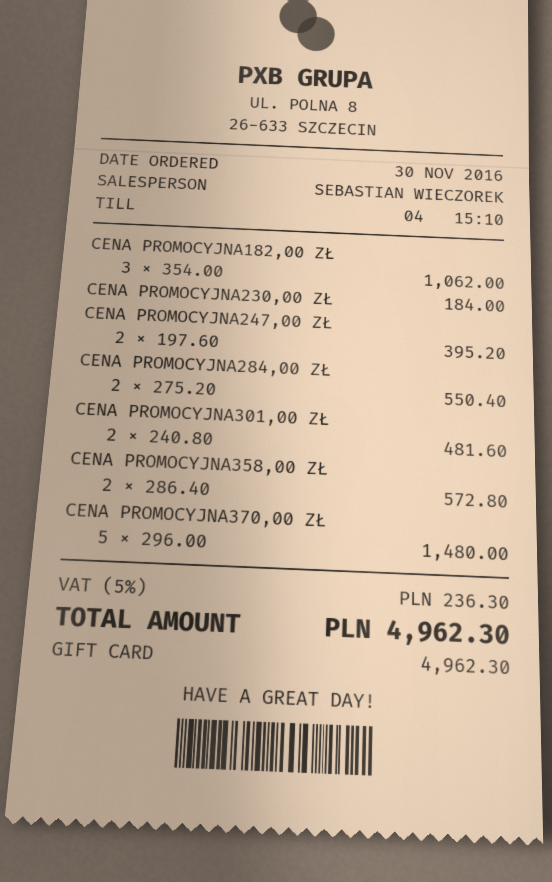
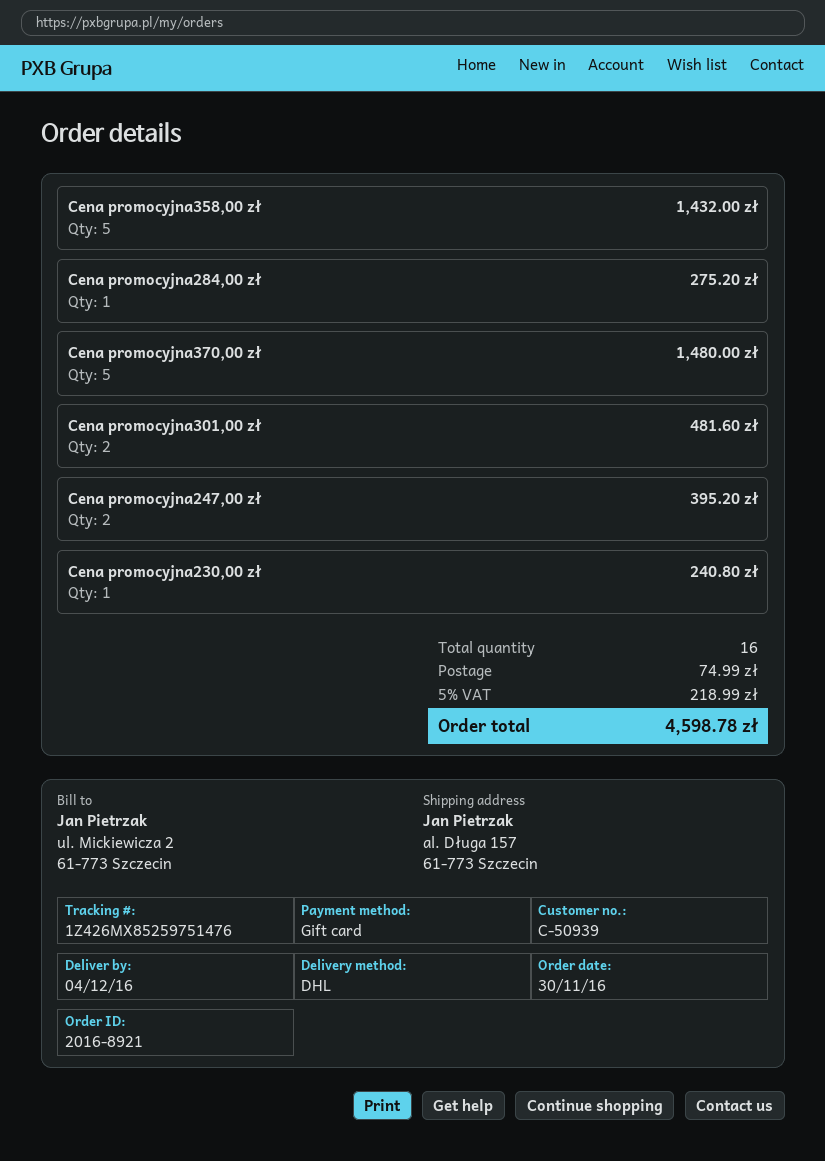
CENA PROMOCYJNA182,00 ZŁ: 3 for 1062.00 -> none
CENA PROMOCYJNA230,00 ZŁ: 1 for 184.00 -> 1 for 240.80
CENA PROMOCYJNA284,00 ZŁ: 2 for 550.40 -> 1 for 275.20
CENA PROMOCYJNA358,00 ZŁ: 2 for 572.80 -> 5 for 1432.00
shipping: none -> 74.99
tax: 5% = 236.30 -> 5% = 218.99
total: 4962.30 -> 4598.78

